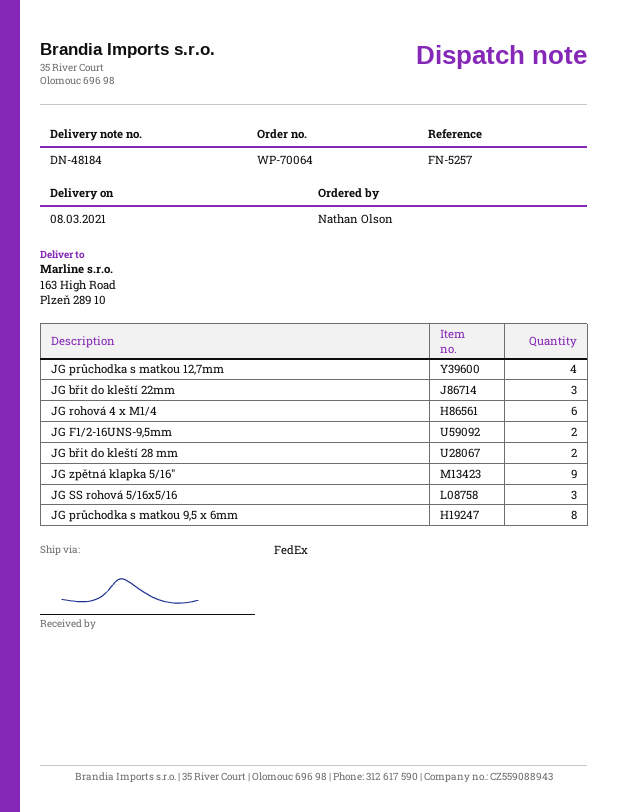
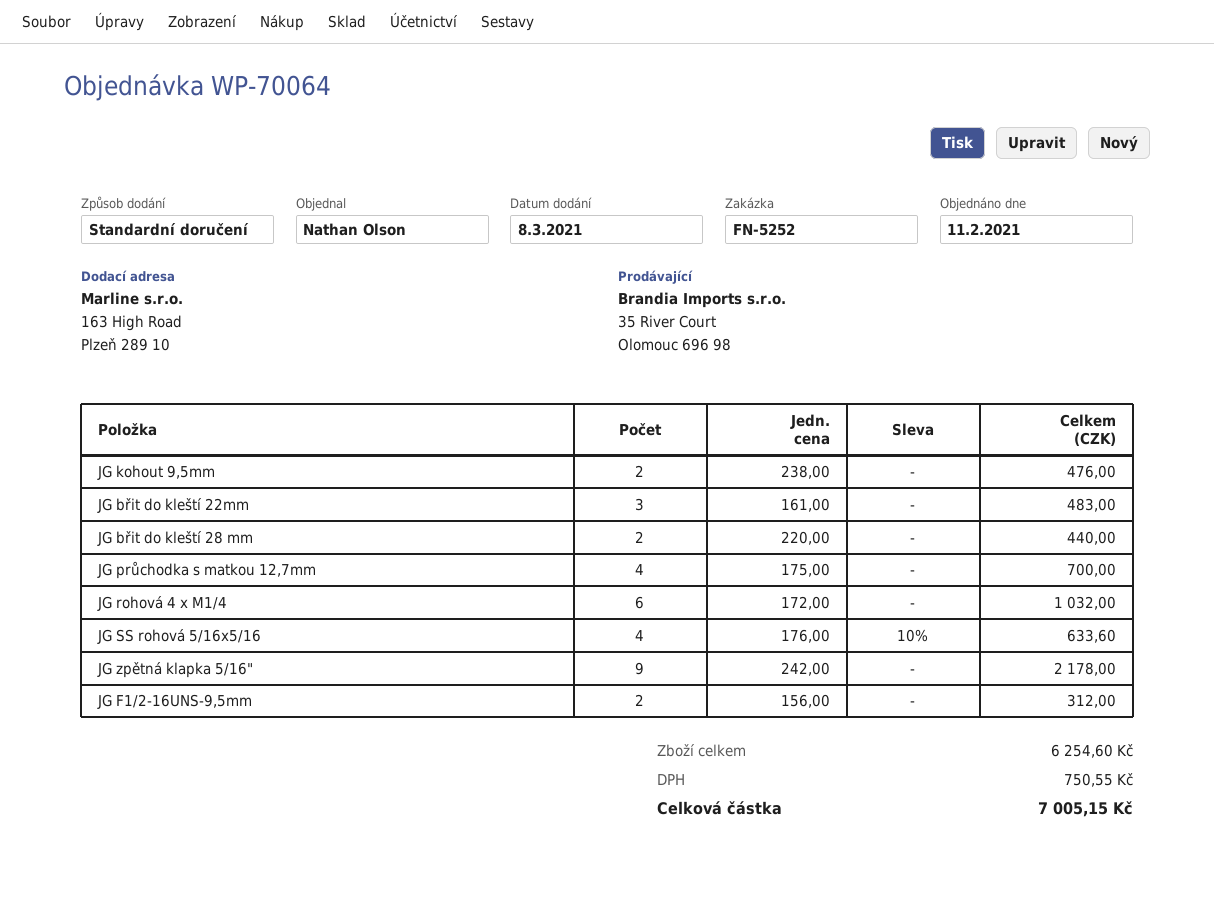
reference: FN-5257 -> FN-5252
shipping method: FedEx -> standard
JG SS rohová 5/16x5/16: 3 -> 4
JG průchodka s matkou 9,5 x 6mm: 8 -> none
JG kohout 9,5mm: none -> 2

